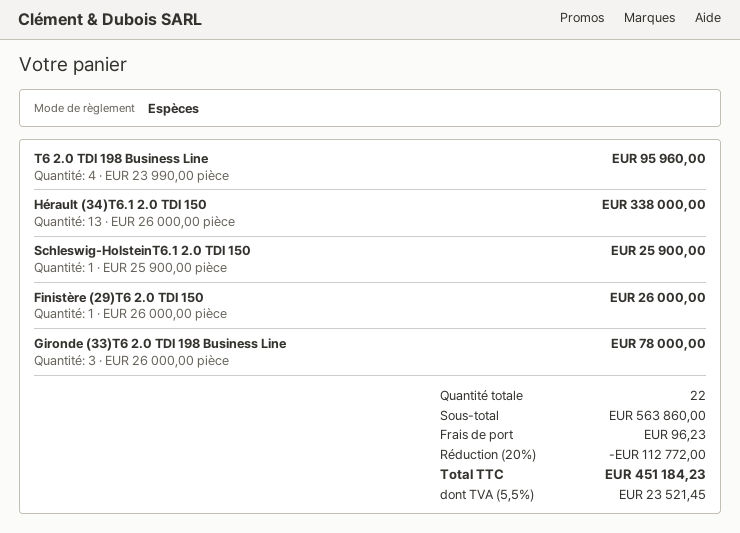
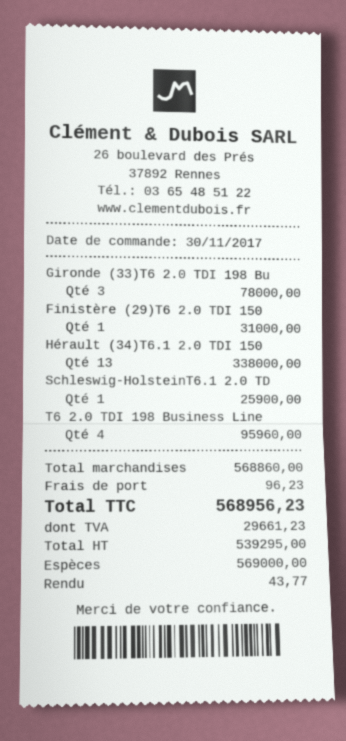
Finistère (29)T6 2.0 TDI 150: 1 for 26000.00 -> 1 for 31000.00
subtotal: 563860.00 -> 568860.00
discount: 20% = 112772.00 -> none
tax: 23521.45 -> 29661.23
total: 451184.23 -> 568956.23

